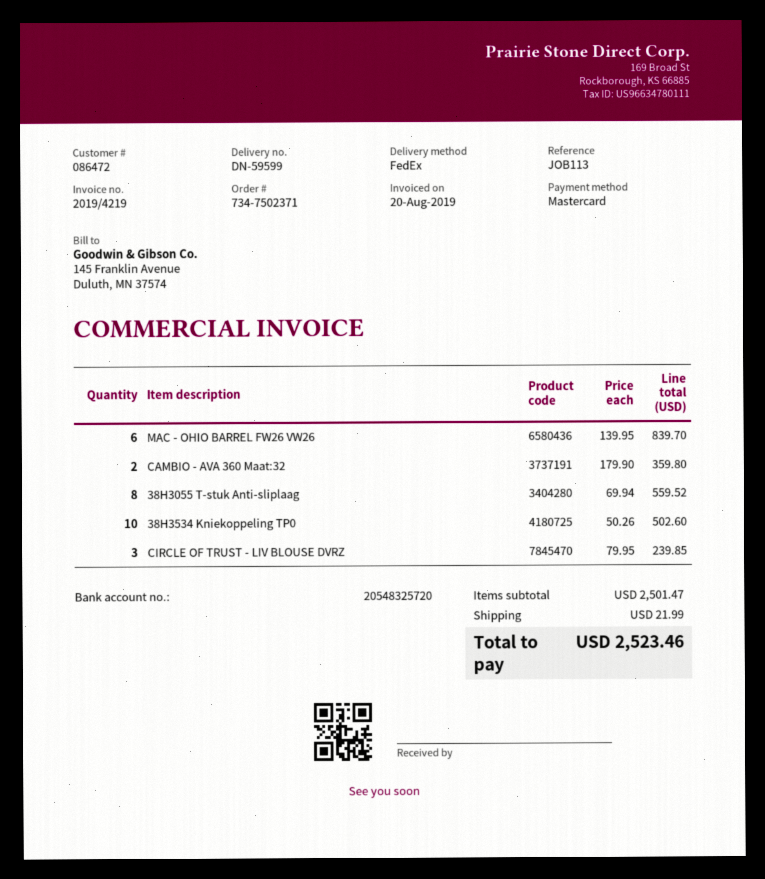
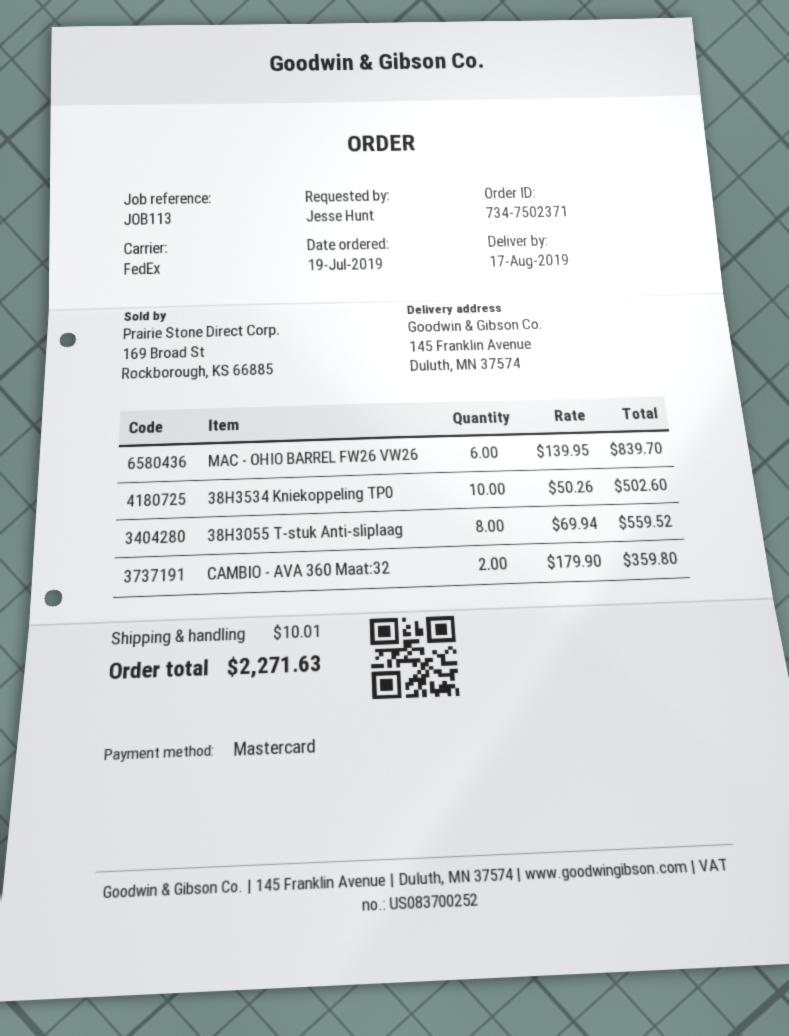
CIRCLE OF TRUST - LIV BLOUSE DVRZ: 3 x 79.95 = 239.85 -> none
shipping: 21.99 -> 10.01
total: 2523.46 -> 2271.63

